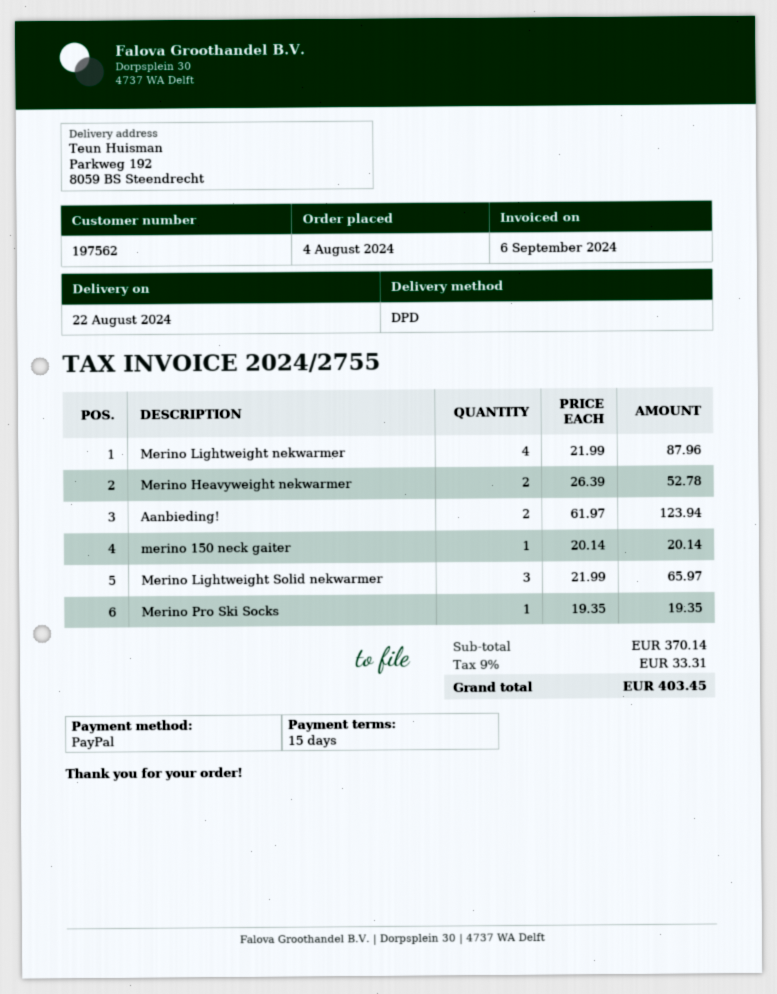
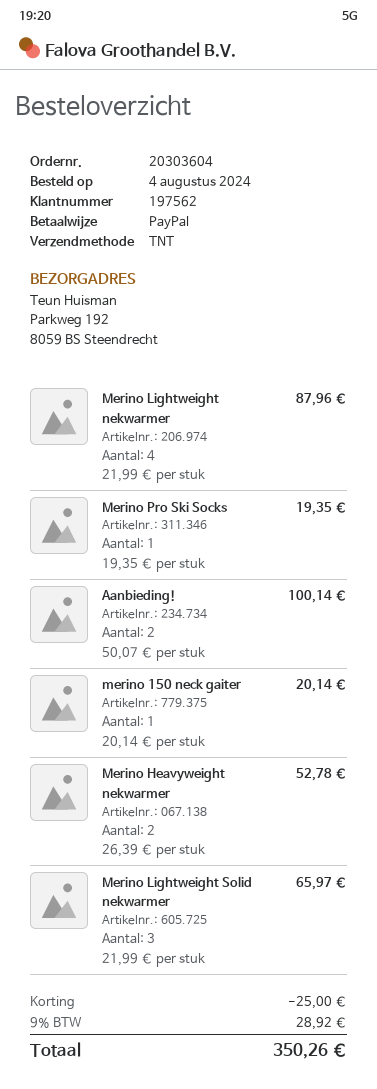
shipping method: DPD -> TNT
Aanbieding!: 2 x 61.97 = 123.94 -> 2 x 50.07 = 100.14
discount: none -> 25.00
tax: 9% = 33.31 -> 9% = 28.92
total: 403.45 -> 350.26

